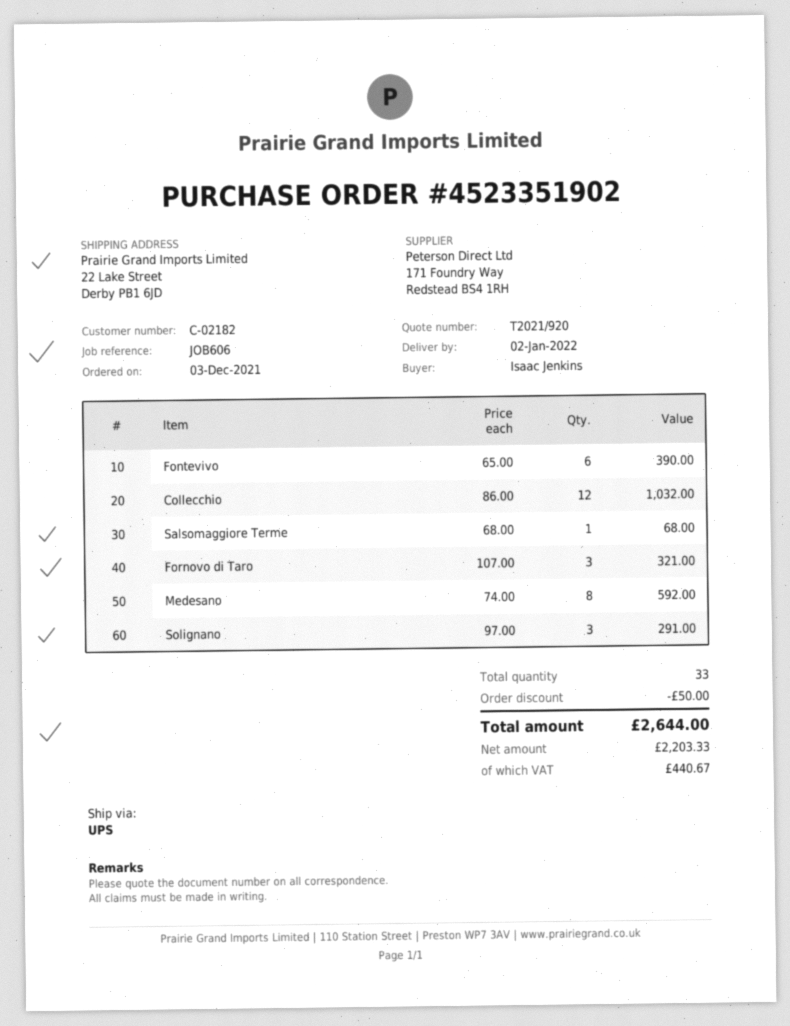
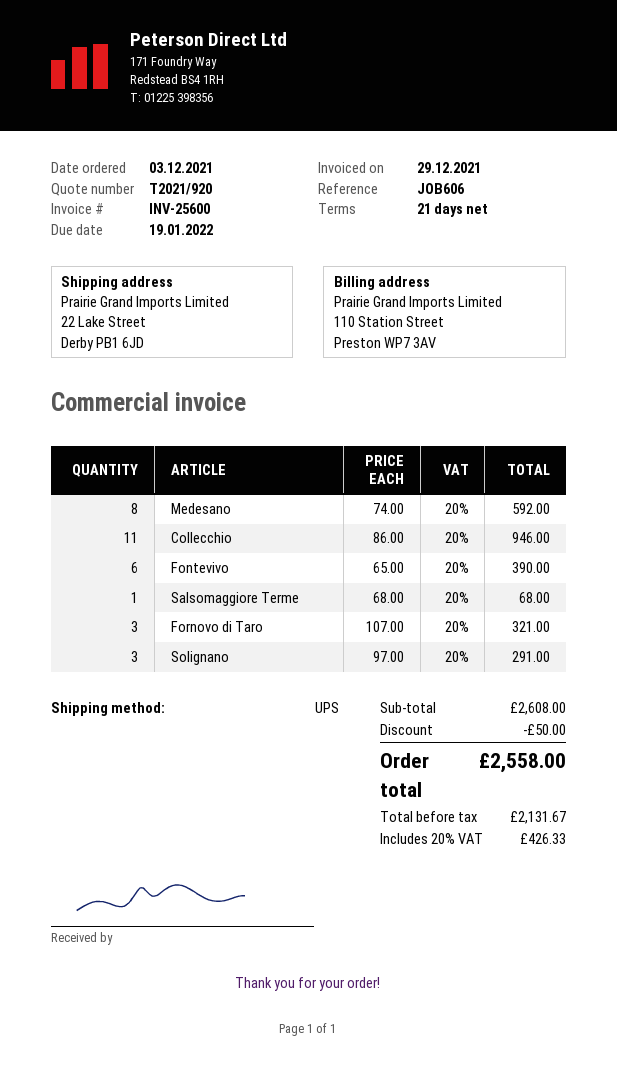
Collecchio: 12 x 86.00 = 1032.00 -> 11 x 86.00 = 946.00
net: 2203.33 -> 2131.67
tax: 440.67 -> 426.33
total: 2644.00 -> 2558.00

